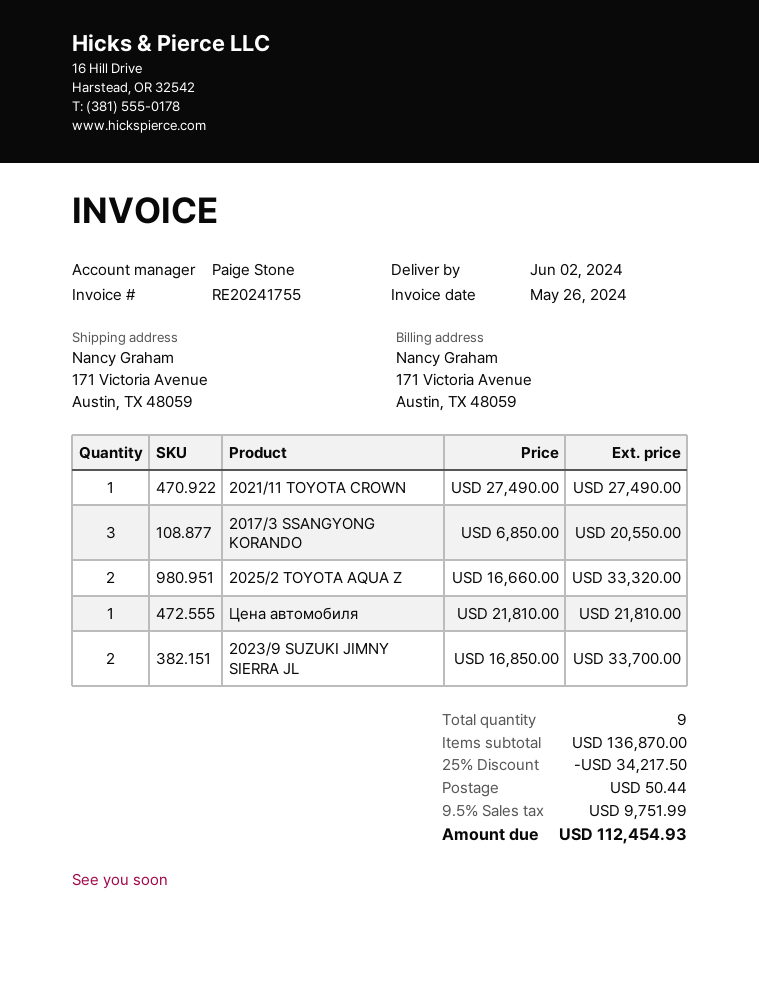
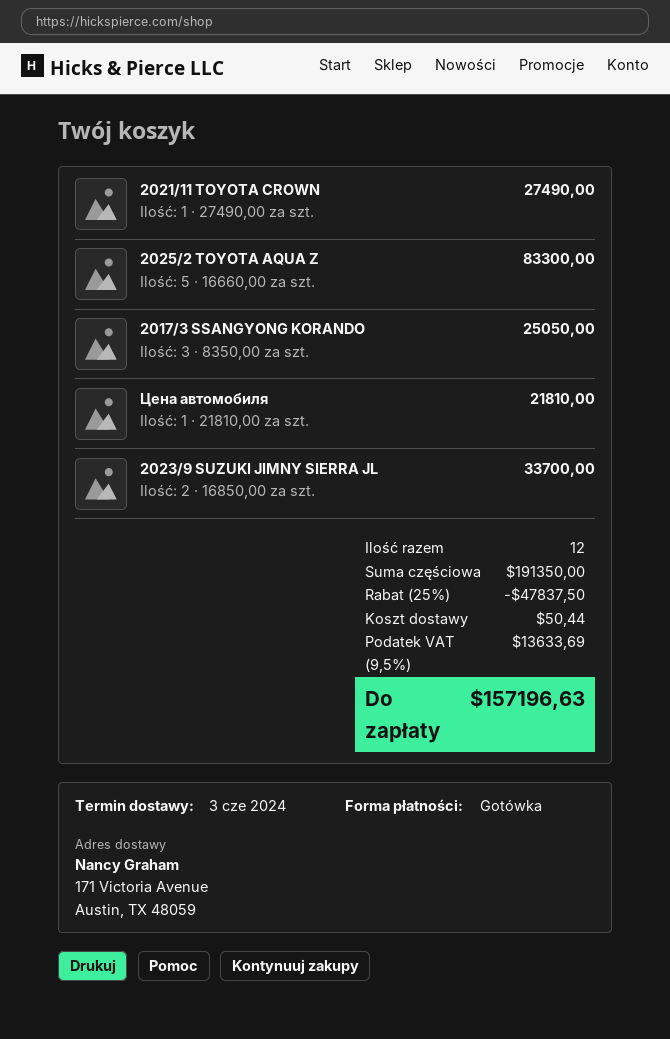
delivery date: 2024-06-02 -> 2024-06-03
2017/3 SSANGYONG KORANDO: 3 x 6850.00 = 20550.00 -> 3 x 8350.00 = 25050.00
2025/2 TOYOTA AQUA Z: 2 x 16660.00 = 33320.00 -> 5 x 16660.00 = 83300.00
total quantity: 9 -> 12
subtotal: 136870.00 -> 191350.00
discount: 25% = 34217.50 -> 25% = 47837.50
tax: 9.5% = 9751.99 -> 9.5% = 13633.69
total: 112454.93 -> 157196.63

